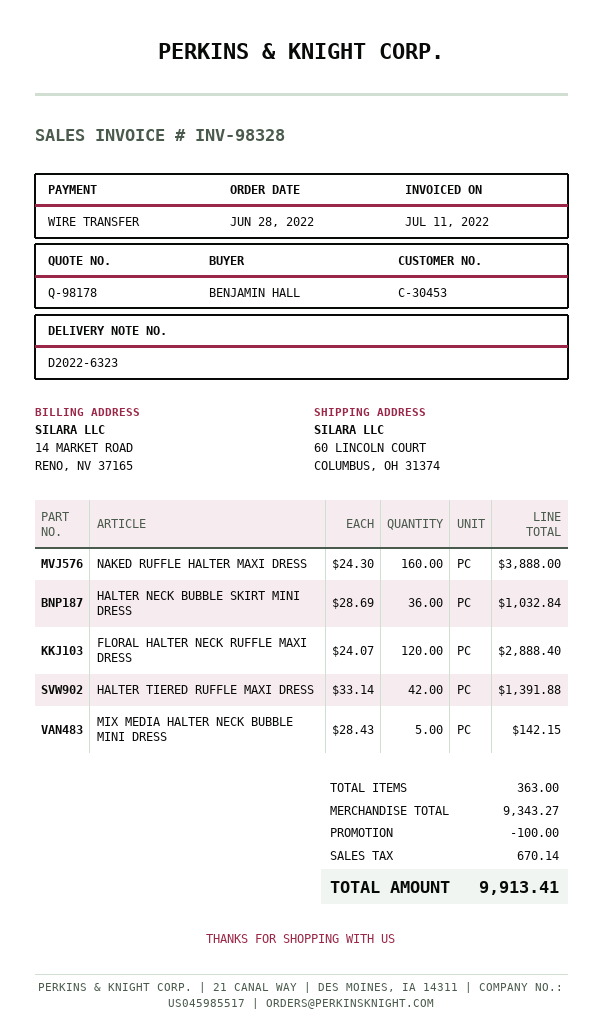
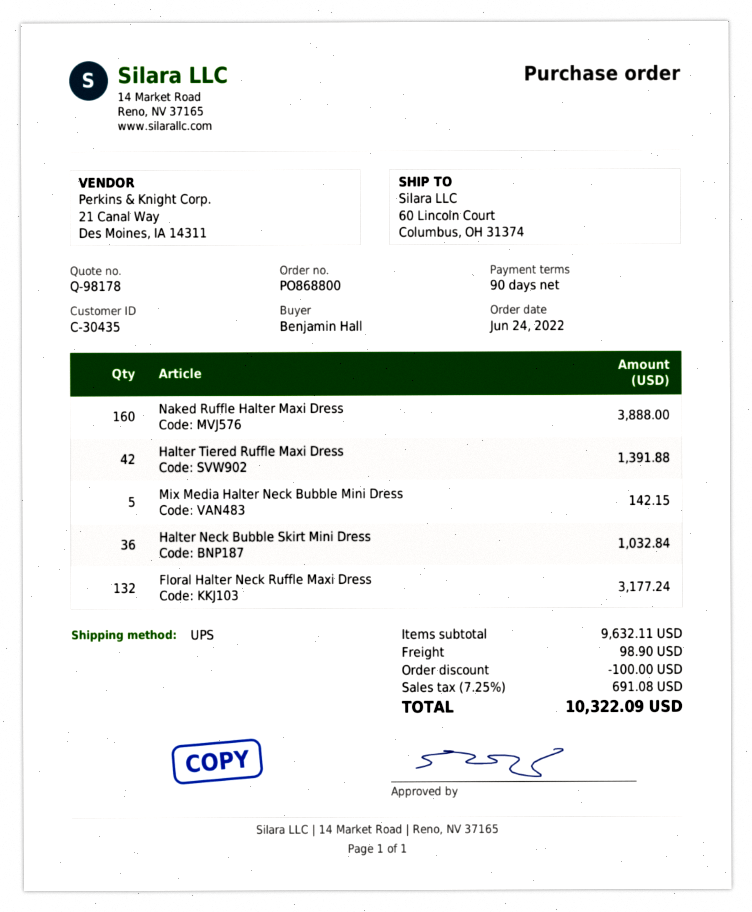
order date: 2022-06-28 -> 2022-06-24
customer number: C-30453 -> C-30435
FLORAL HALTER NECK RUFFLE MAXI DRESS: 120 for 2888.40 -> 132 for 3177.24
subtotal: 9343.27 -> 9632.11
shipping: none -> 98.90
tax: 670.14 -> 691.08
total: 9913.41 -> 10322.09

